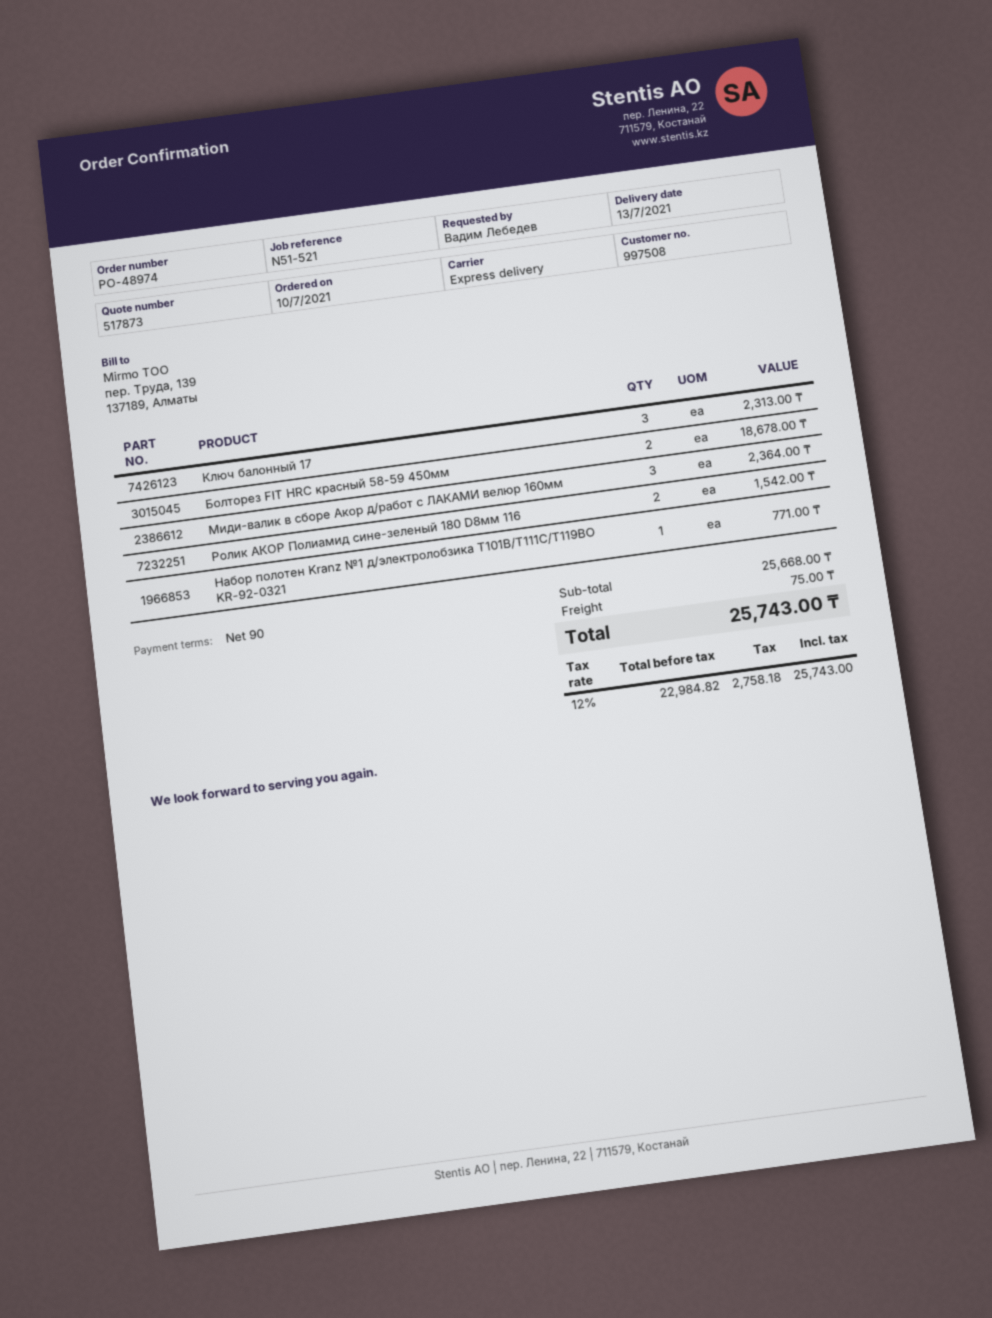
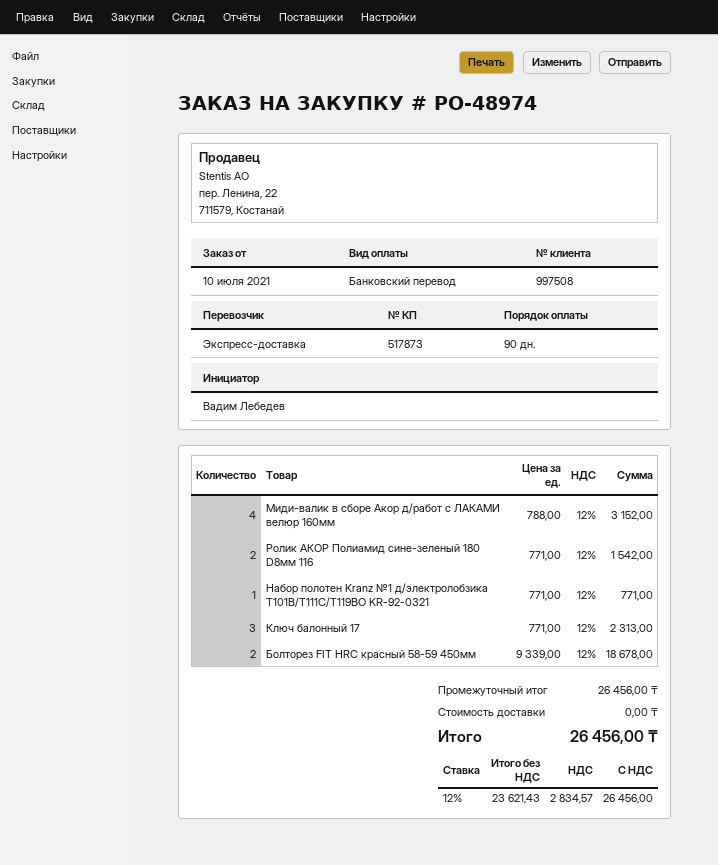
Миди-валик в сборе Акор д/работ с ЛАКАМИ велюр 160мм: 3 for 2364.00 -> 4 for 3152.00
subtotal: 25668.00 -> 26456.00
shipping: 75.00 -> 0.00
net: 22984.82 -> 23621.43
tax: 12% = 2758.18 -> 12% = 2834.57
total: 25743.00 -> 26456.00

